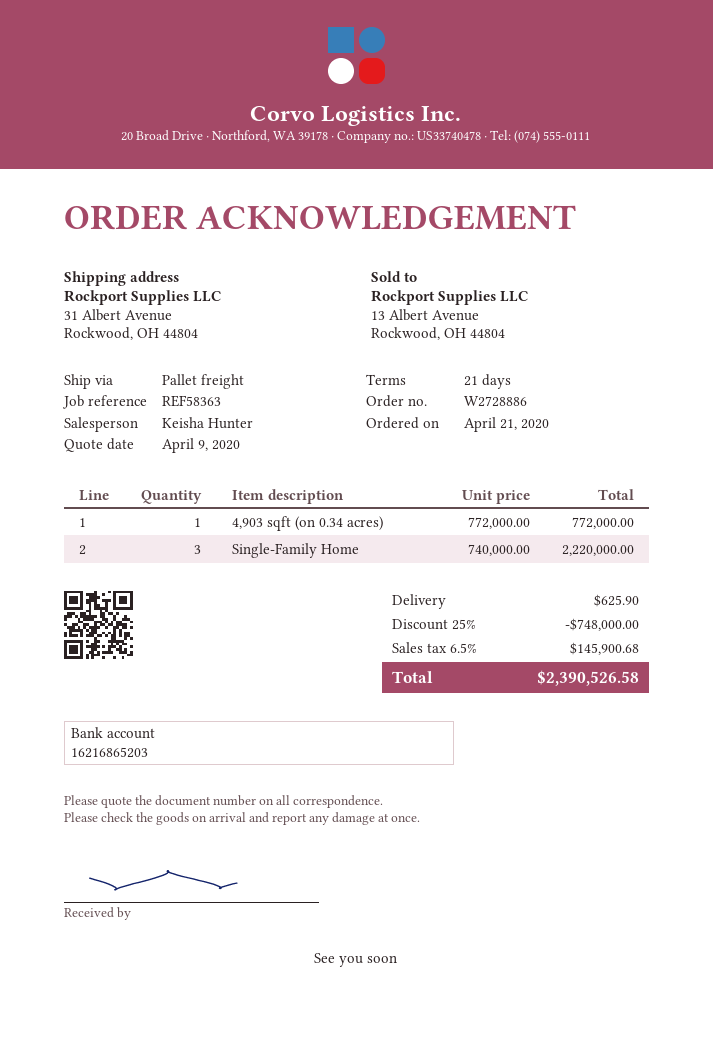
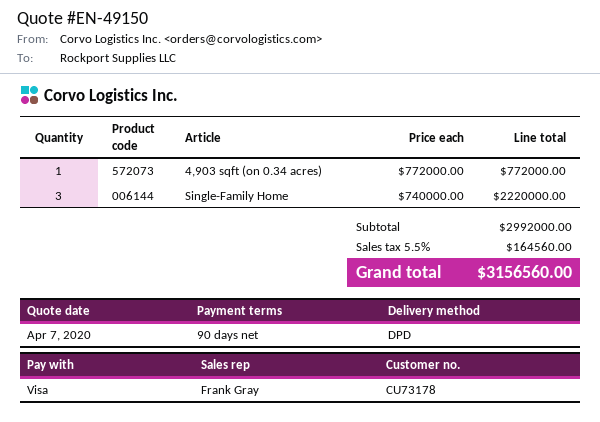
quote date: 2020-04-09 -> 2020-04-07
payment terms: 21 days -> 90 days
sales rep: Keisha Hunter -> Frank Gray
shipping method: pallet freight -> DPD
discount: 25% = 748000.00 -> none
shipping: 625.90 -> none
tax: 6.5% = 145900.68 -> 5.5% = 164560.00
total: 2390526.58 -> 3156560.00

